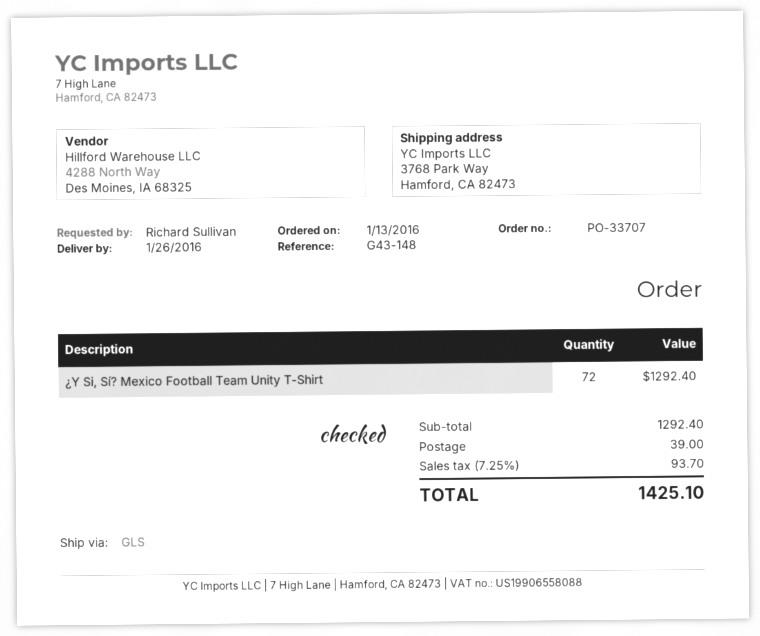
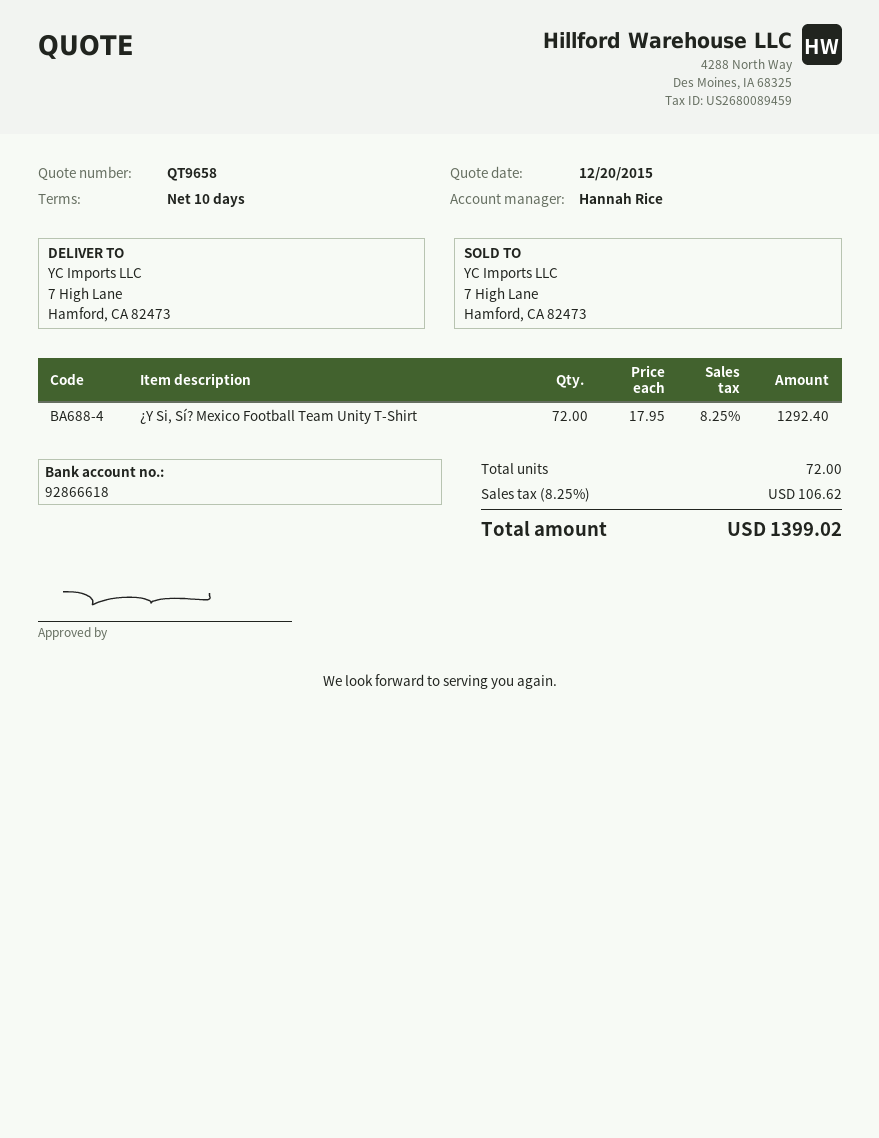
ship to: 3768 Park Way, Hamford, CA 82473 -> 7 High Lane, Hamford, CA 82473
shipping: 39.00 -> none
tax: 7.25% = 93.70 -> 8.25% = 106.62
total: 1425.10 -> 1399.02

